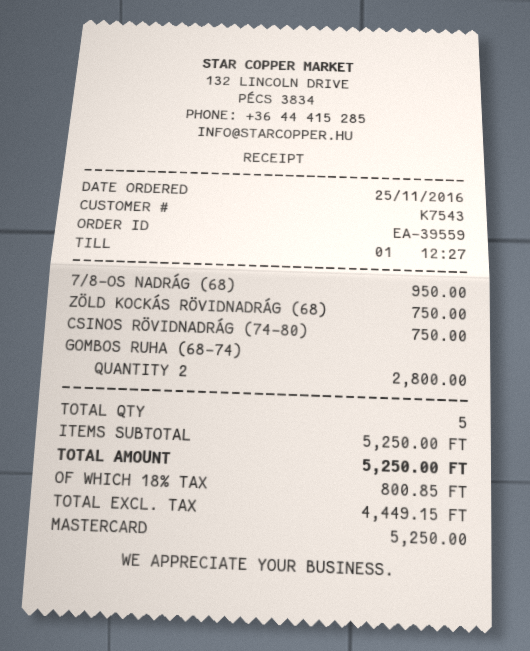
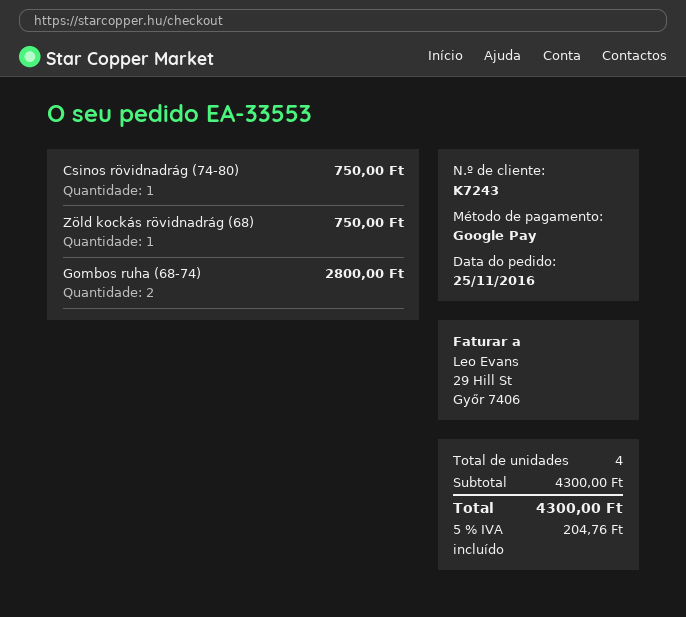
order number: EA-39559 -> EA-33553
customer number: K7543 -> K7243
payment method: Mastercard -> Google Pay
7/8-OS NADRÁG (68): 1 for 950.00 -> none
total quantity: 5 -> 4
subtotal: 5250.00 -> 4300.00
tax: 18% = 800.85 -> 5% = 204.76
total: 5250.00 -> 4300.00

